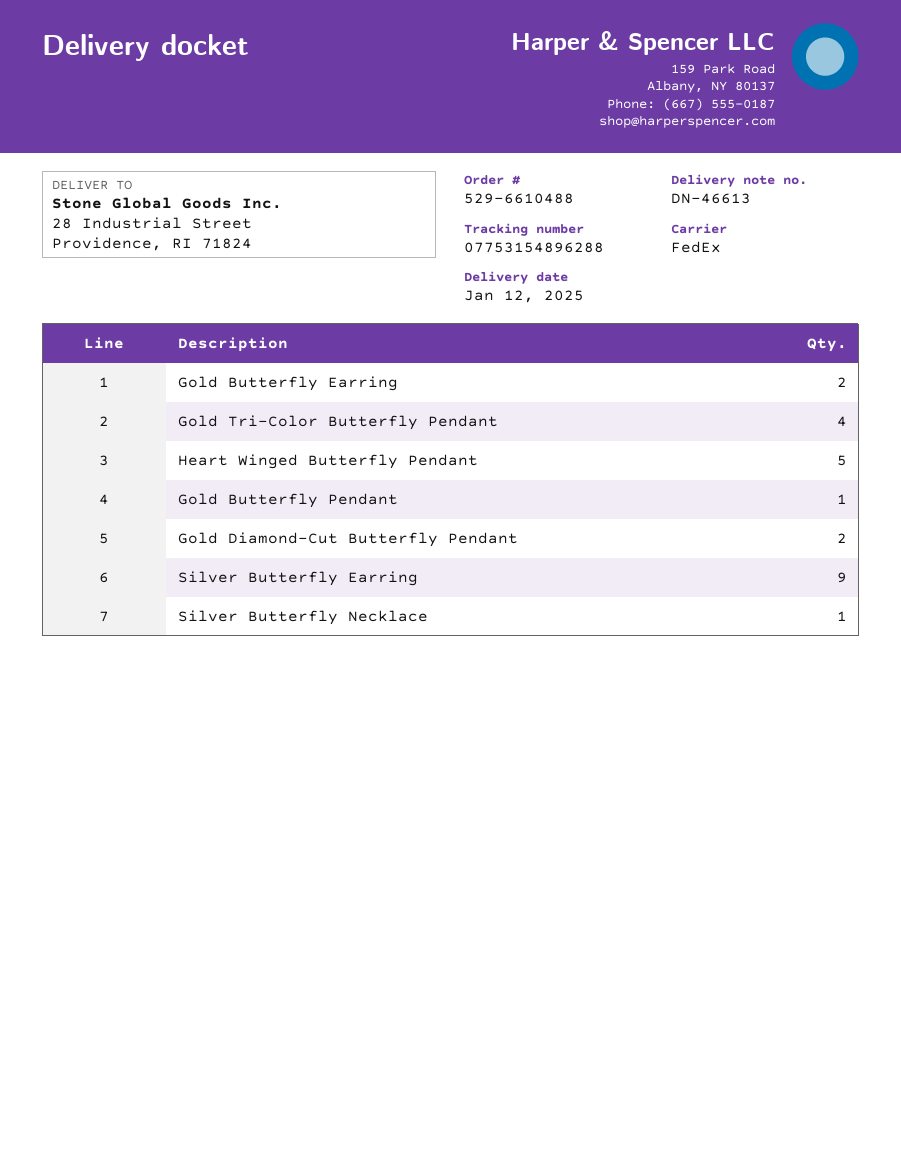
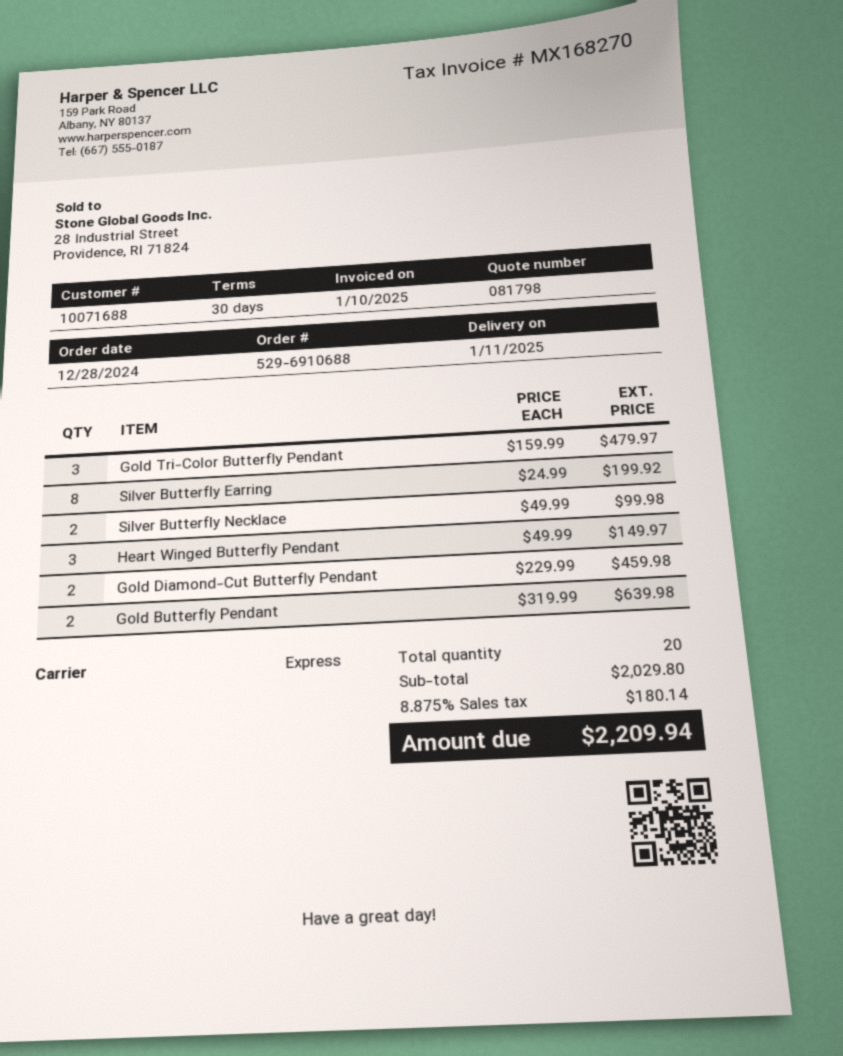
order number: 529-6610488 -> 529-6910688
delivery date: 2025-01-12 -> 2025-01-11
shipping method: FedEx -> express
Gold Butterfly Earring: 2 -> none
Gold Tri-Color Butterfly Pendant: 4 -> 3
Heart Winged Butterfly Pendant: 5 -> 3
Gold Butterfly Pendant: 1 -> 2
Silver Butterfly Earring: 9 -> 8
Silver Butterfly Necklace: 1 -> 2

